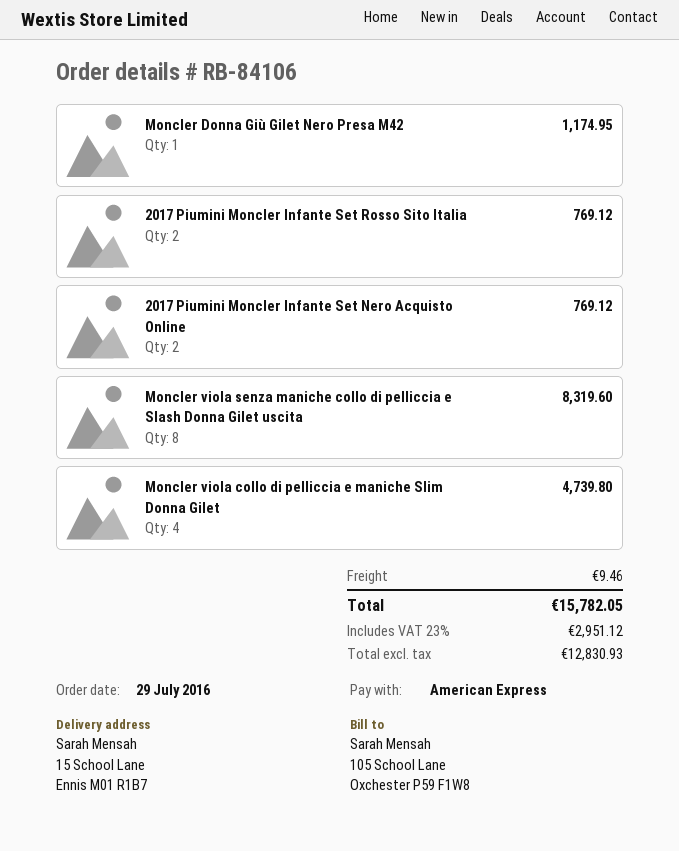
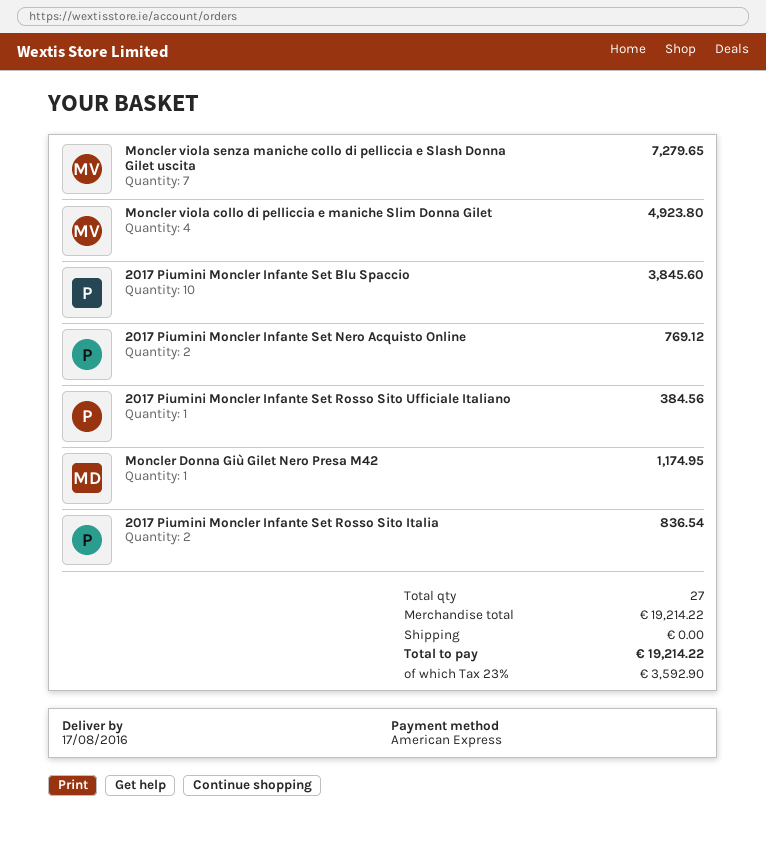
2017 Piumini Moncler Infante Set Rosso Sito Italia: 2 for 769.12 -> 2 for 836.54
Moncler viola senza maniche collo di pelliccia e Slash Donna Gilet uscita: 8 for 8319.60 -> 7 for 7279.65
Moncler viola collo di pelliccia e maniche Slim Donna Gilet: 4 for 4739.80 -> 4 for 4923.80
2017 Piumini Moncler Infante Set Blu Spaccio: none -> 10 for 3845.60
2017 Piumini Moncler Infante Set Rosso Sito Ufficiale Italiano: none -> 1 for 384.56
shipping: 9.46 -> 0.00
tax: 23% = 2951.12 -> 23% = 3592.90
total: 15782.05 -> 19214.22

